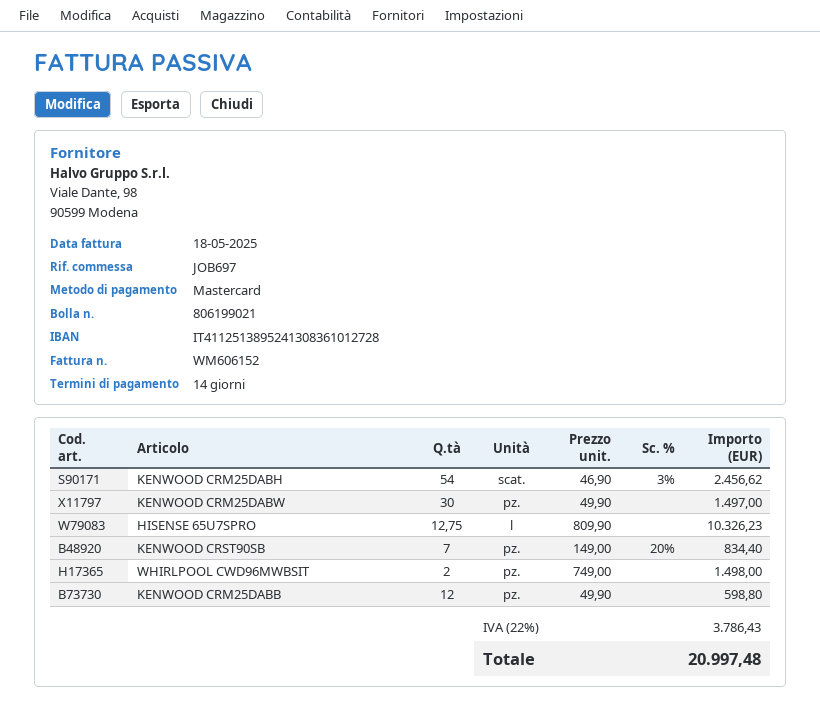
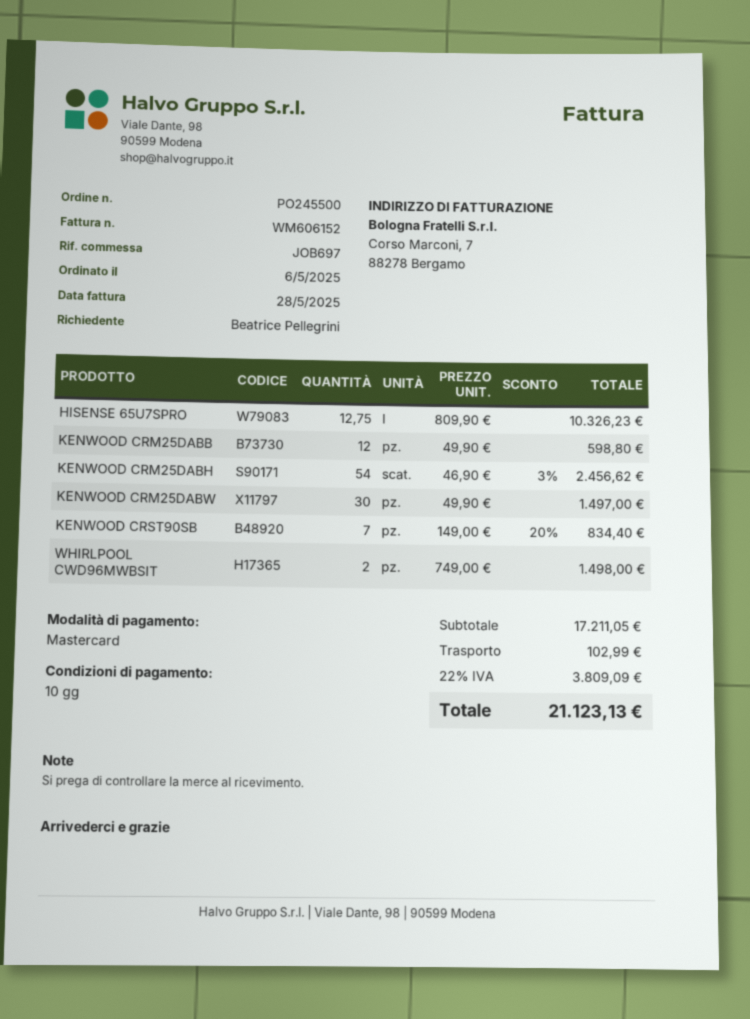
invoice date: 2025-05-18 -> 2025-05-28
payment terms: 14 days -> 10 days
shipping: none -> 102.99
tax: 22% = 3786.43 -> 22% = 3809.09
total: 20997.48 -> 21123.13

